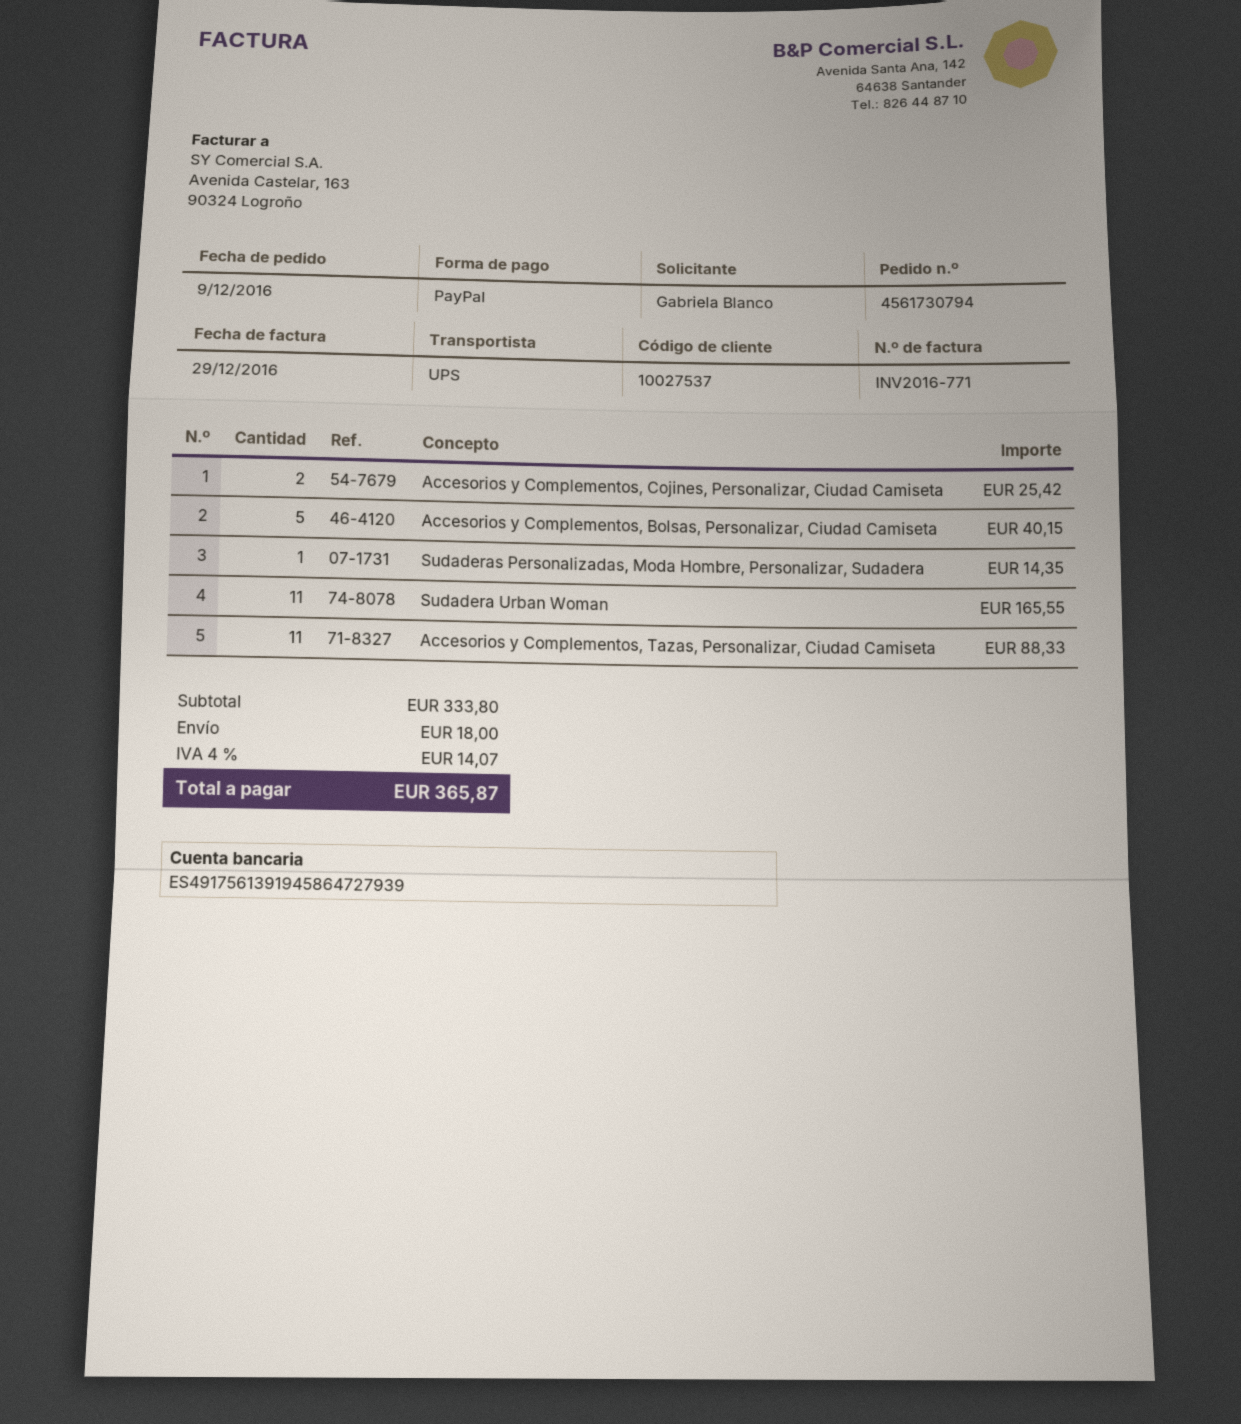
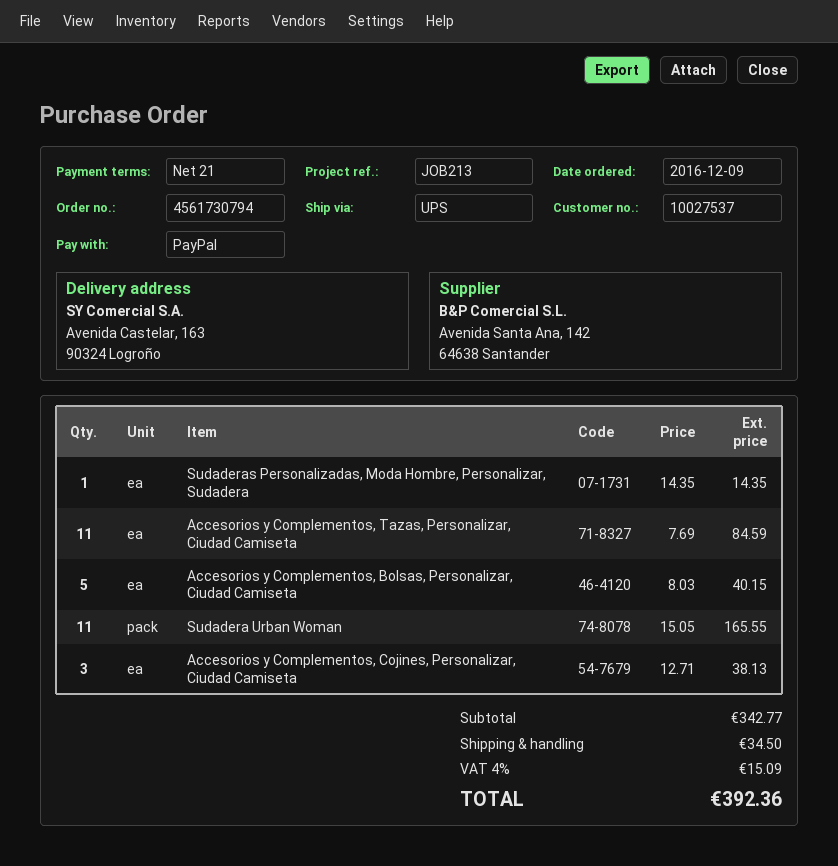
Accesorios y Complementos, Cojines, Personalizar, Ciudad Camiseta: 2 for 25.42 -> 3 for 38.13
Accesorios y Complementos, Tazas, Personalizar, Ciudad Camiseta: 11 for 88.33 -> 11 for 84.59
subtotal: 333.80 -> 342.77
shipping: 18.00 -> 34.50
tax: 4% = 14.07 -> 4% = 15.09
total: 365.87 -> 392.36

